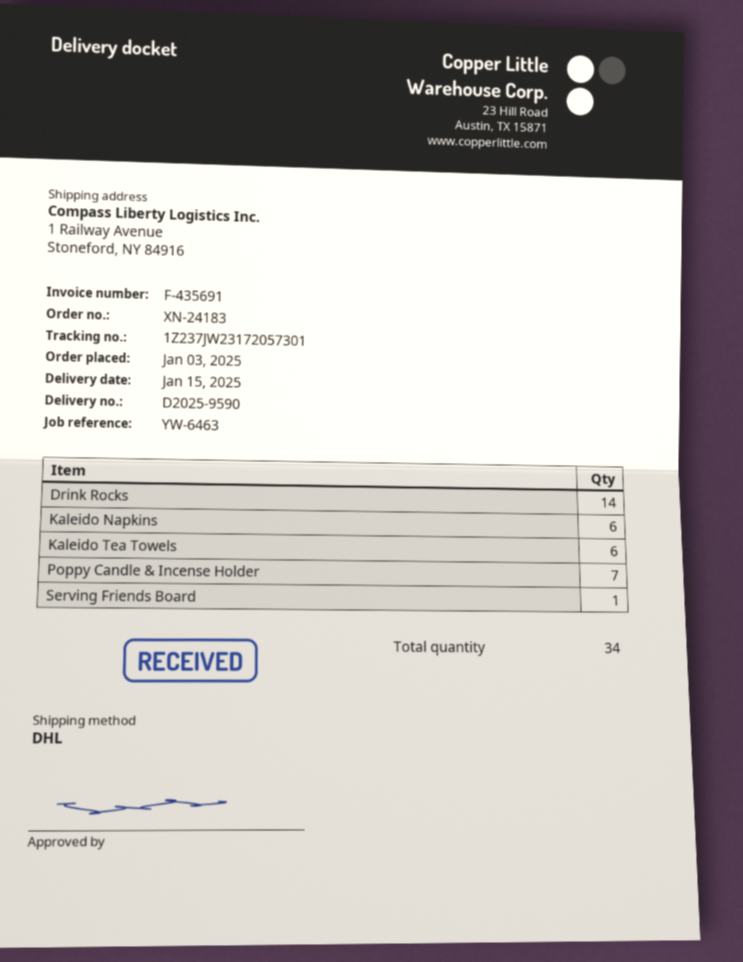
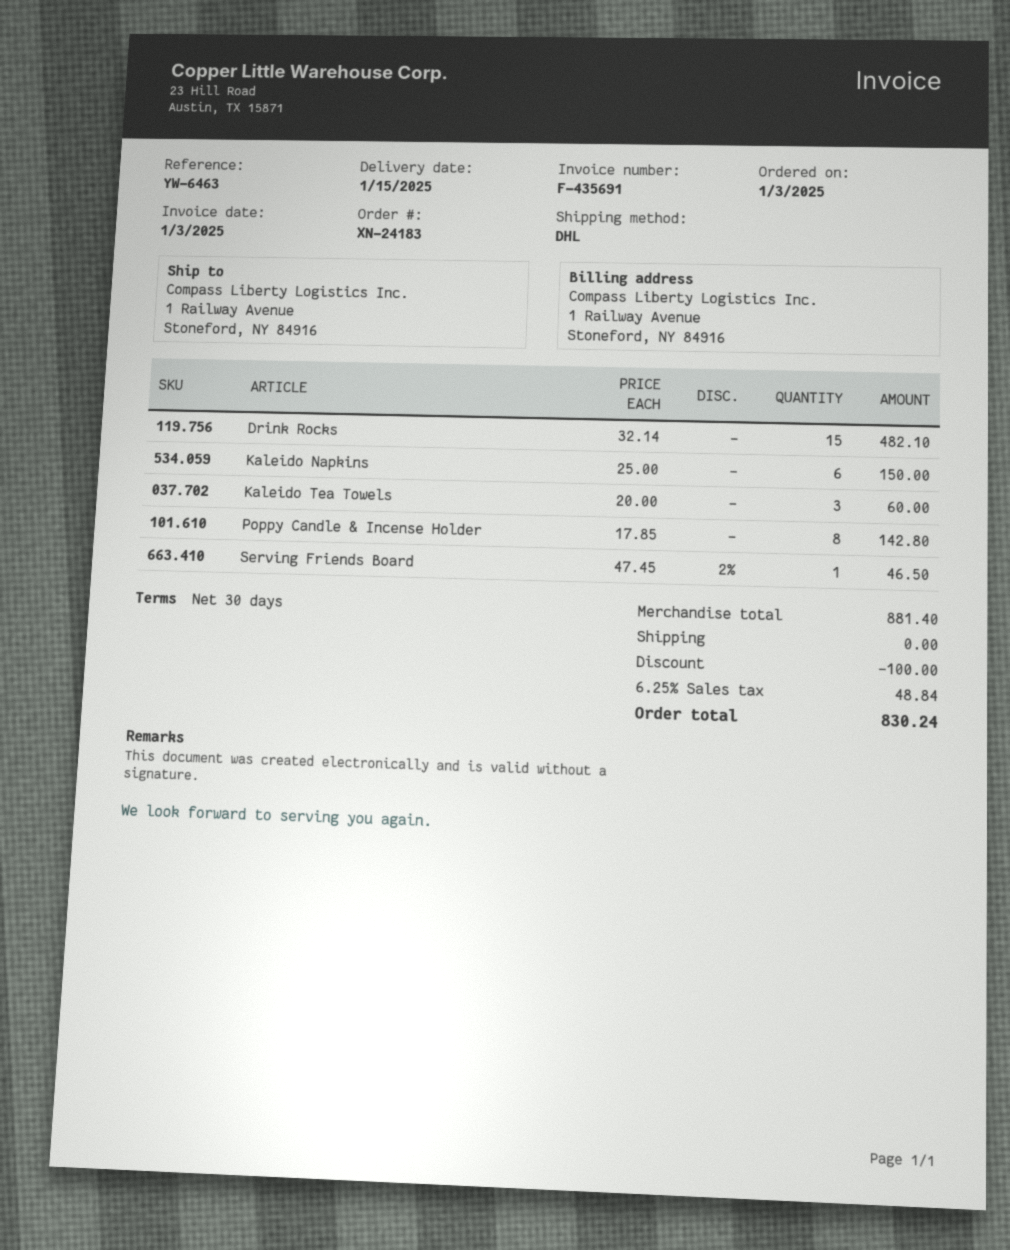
Drink Rocks: 14 -> 15
Kaleido Tea Towels: 6 -> 3
Poppy Candle & Incense Holder: 7 -> 8

